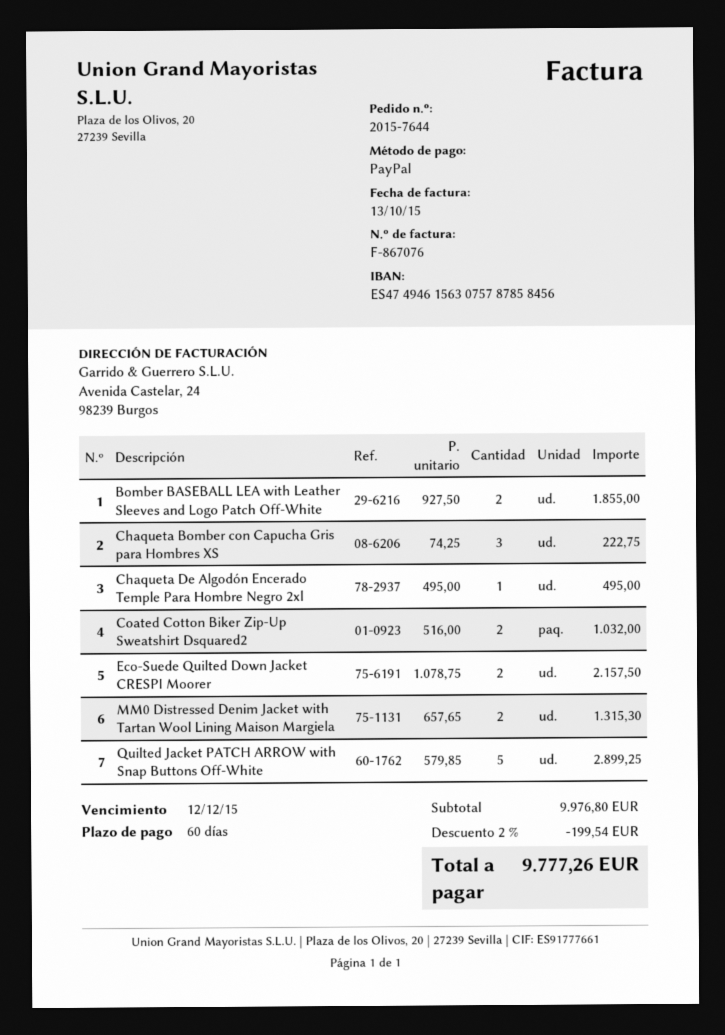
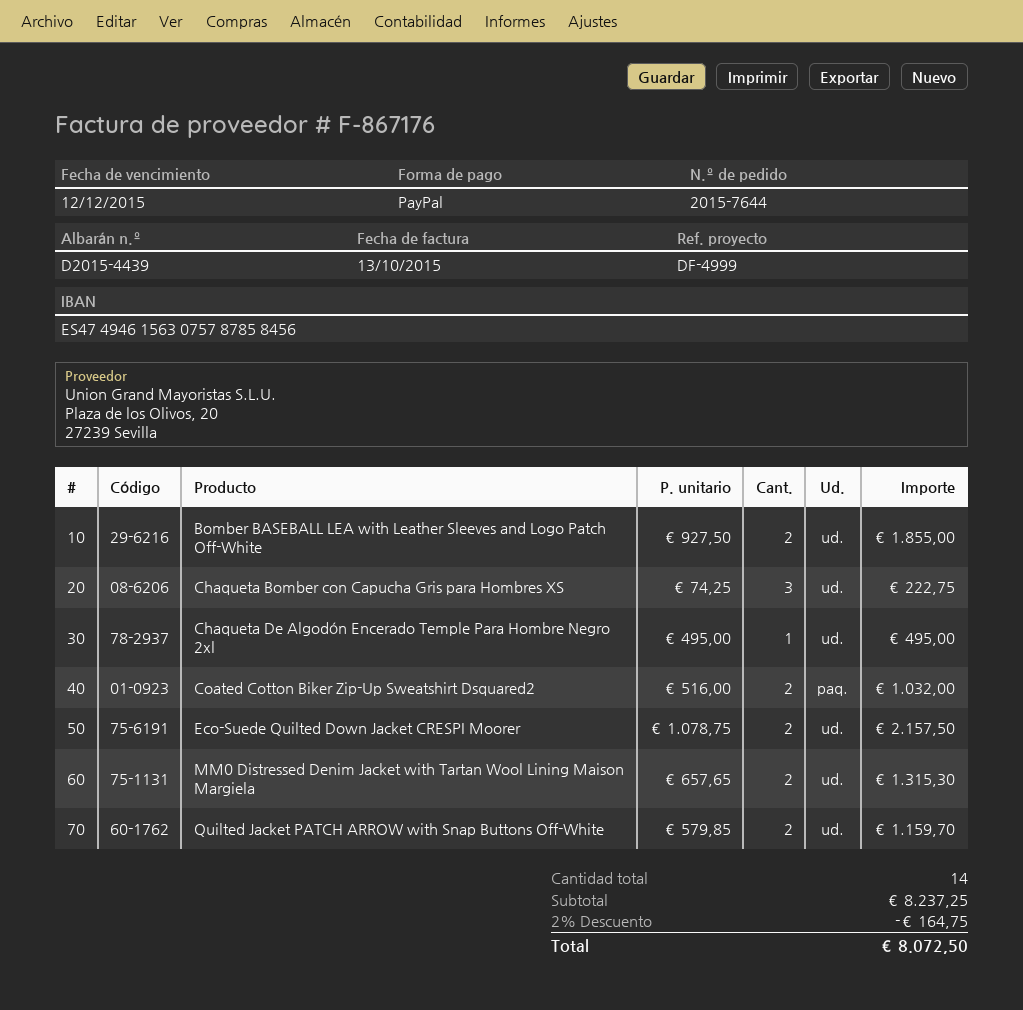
invoice number: F-867076 -> F-867176
Quilted Jacket PATCH ARROW with Snap Buttons Off-White: 5 x 579.85 = 2899.25 -> 2 x 579.85 = 1159.70
subtotal: 9976.80 -> 8237.25
discount: 2% = 199.54 -> 2% = 164.75
total: 9777.26 -> 8072.50

